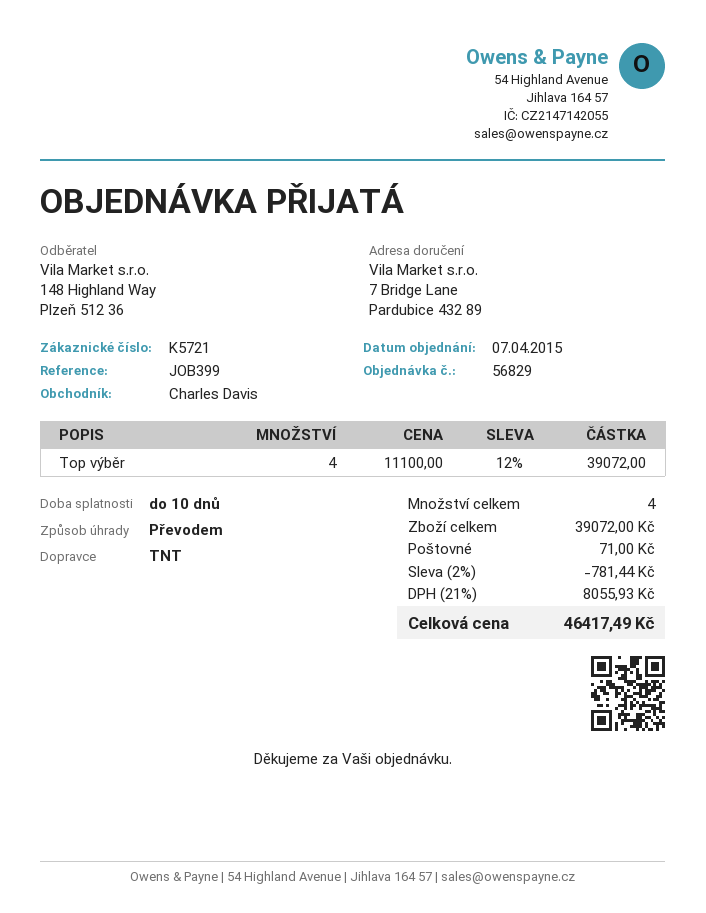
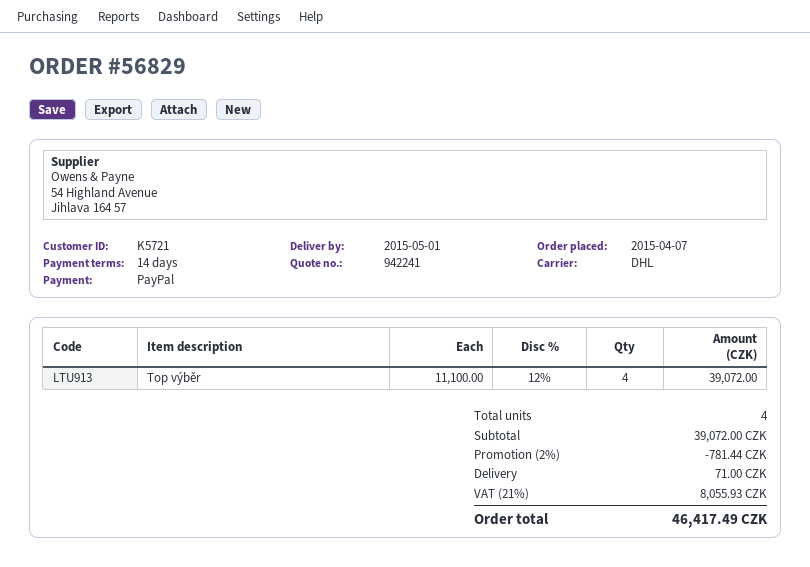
payment terms: 10 days -> 14 days
payment method: bank transfer -> PayPal
shipping method: TNT -> DHL

